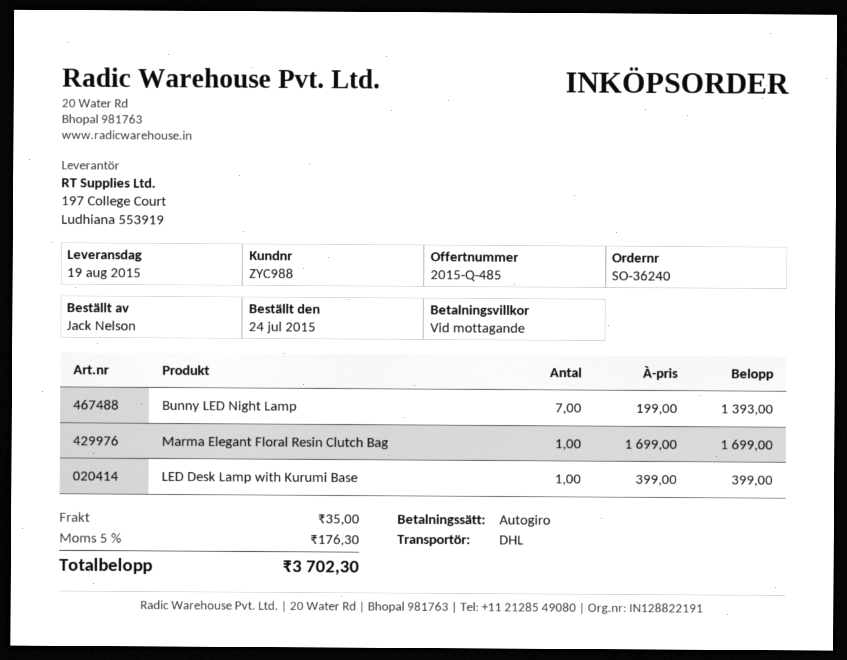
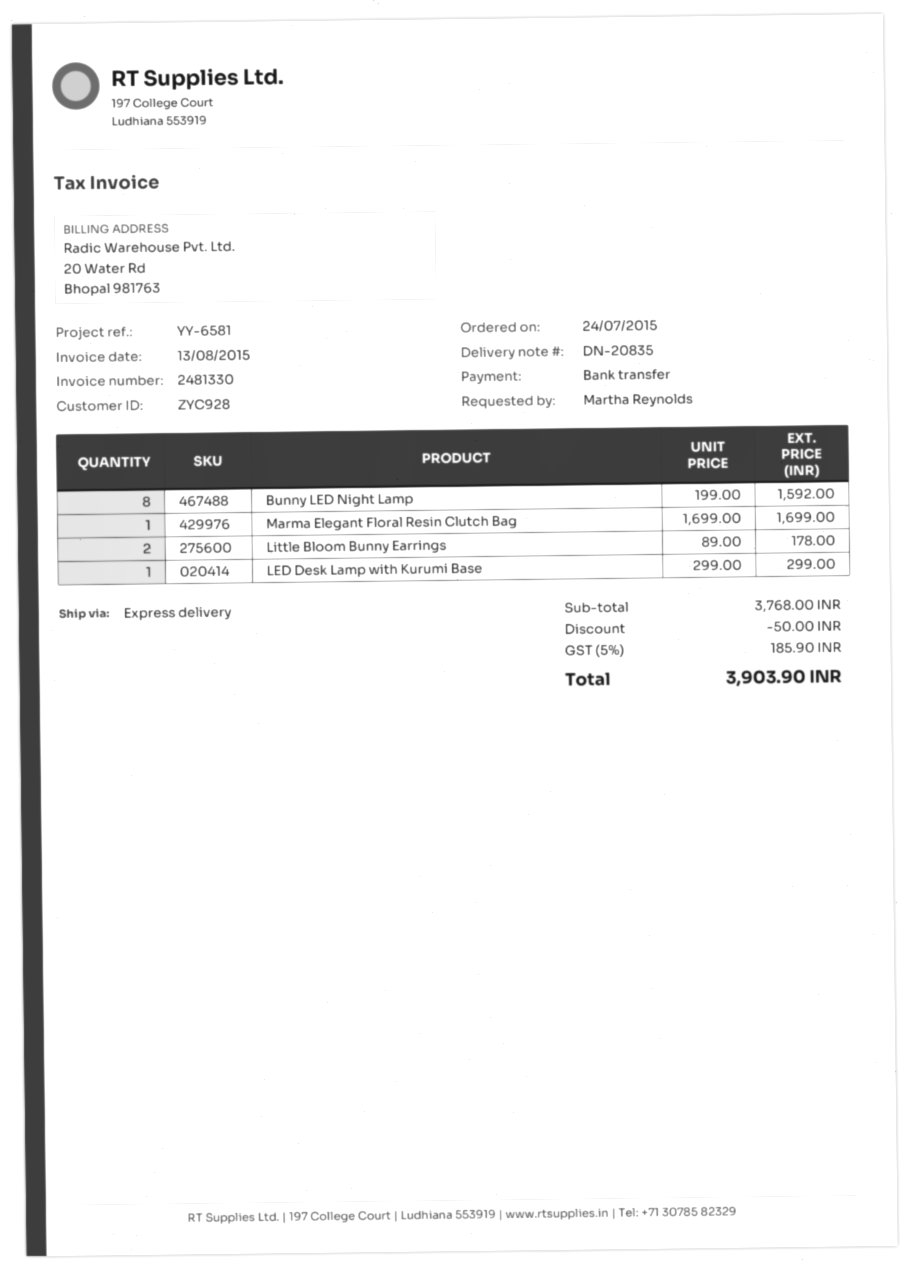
customer number: ZYC988 -> ZYC928
ordered by: Jack Nelson -> Martha Reynolds
payment method: direct debit -> bank transfer
shipping method: DHL -> express
Bunny LED Night Lamp: 7 x 199.00 = 1393.00 -> 8 x 199.00 = 1592.00
LED Desk Lamp with Kurumi Base: 1 x 399.00 = 399.00 -> 1 x 299.00 = 299.00
Little Bloom Bunny Earrings: none -> 2 x 89.00 = 178.00
discount: none -> 50.00
shipping: 35.00 -> none
tax: 5% = 176.30 -> 5% = 185.90
total: 3702.30 -> 3903.90

